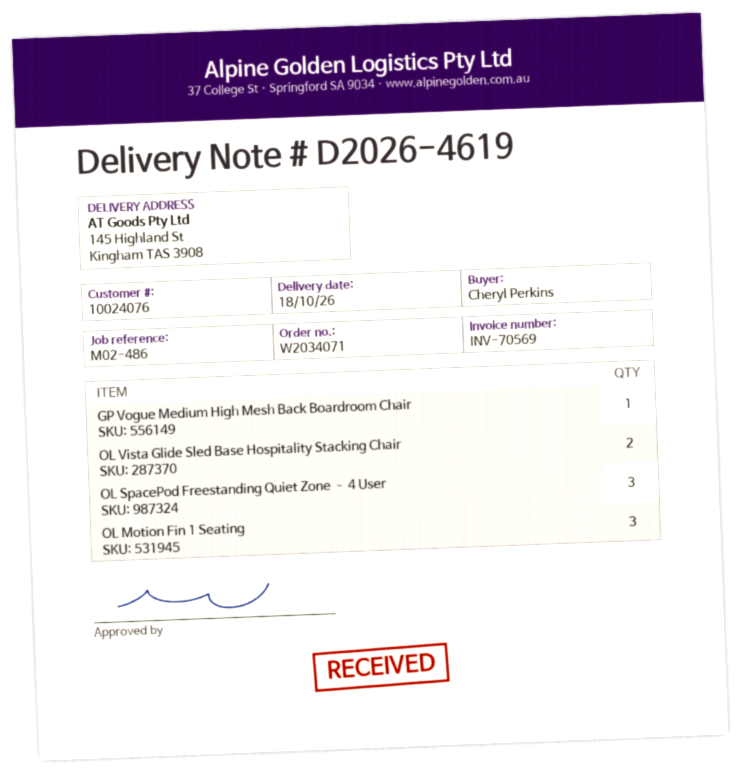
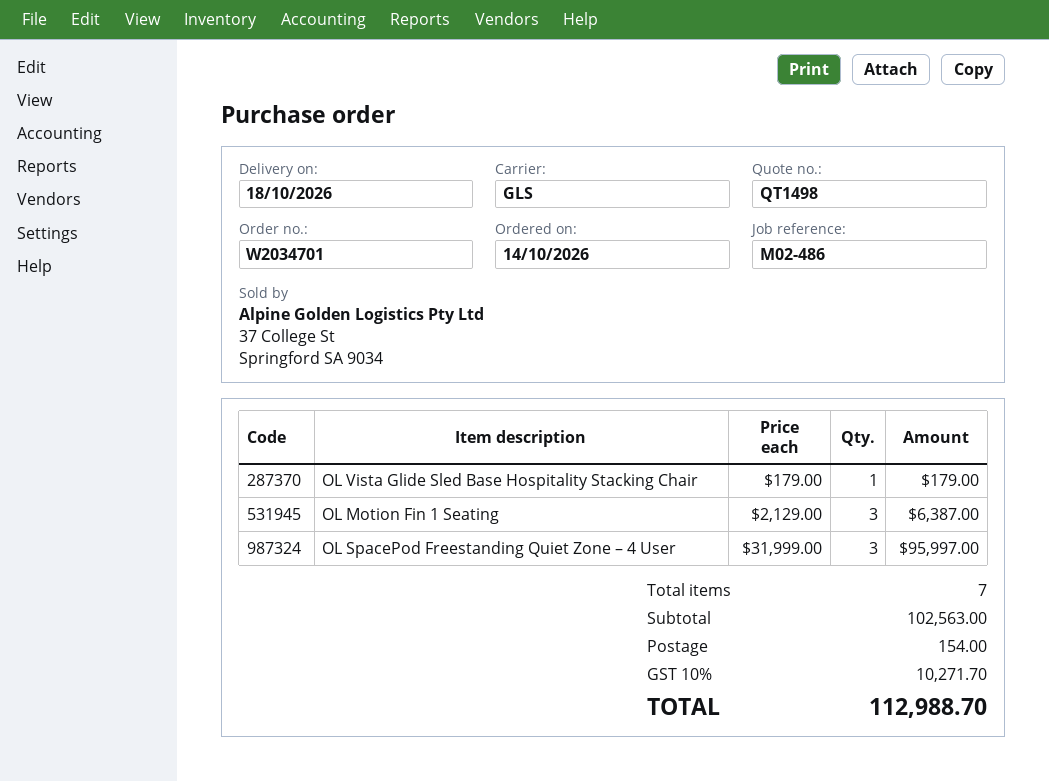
order number: W2034071 -> W2034701
GP Vogue Medium High Mesh Back Boardroom Chair: 1 -> none
OL Vista Glide Sled Base Hospitality Stacking Chair: 2 -> 1

